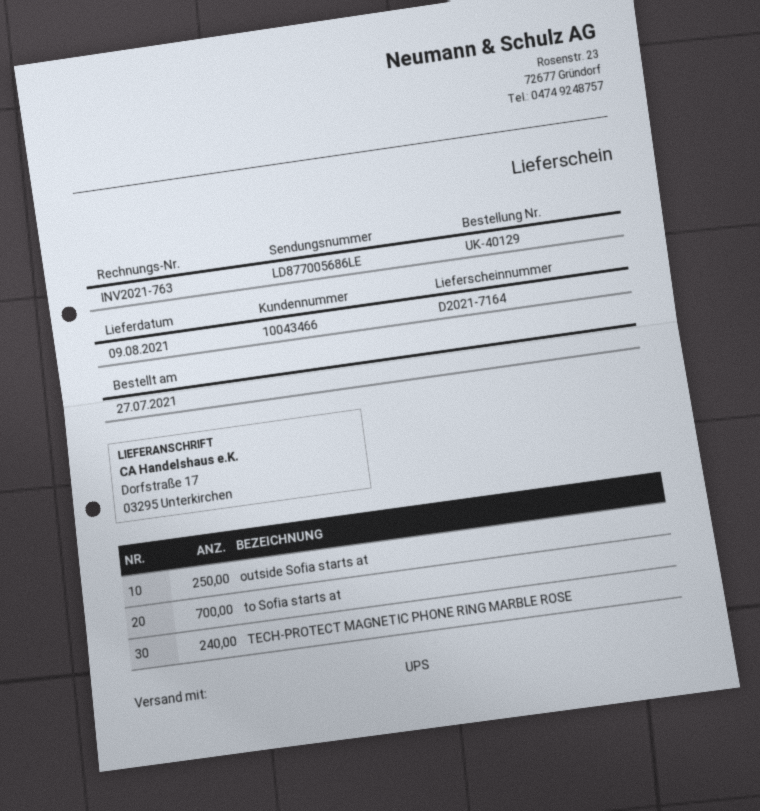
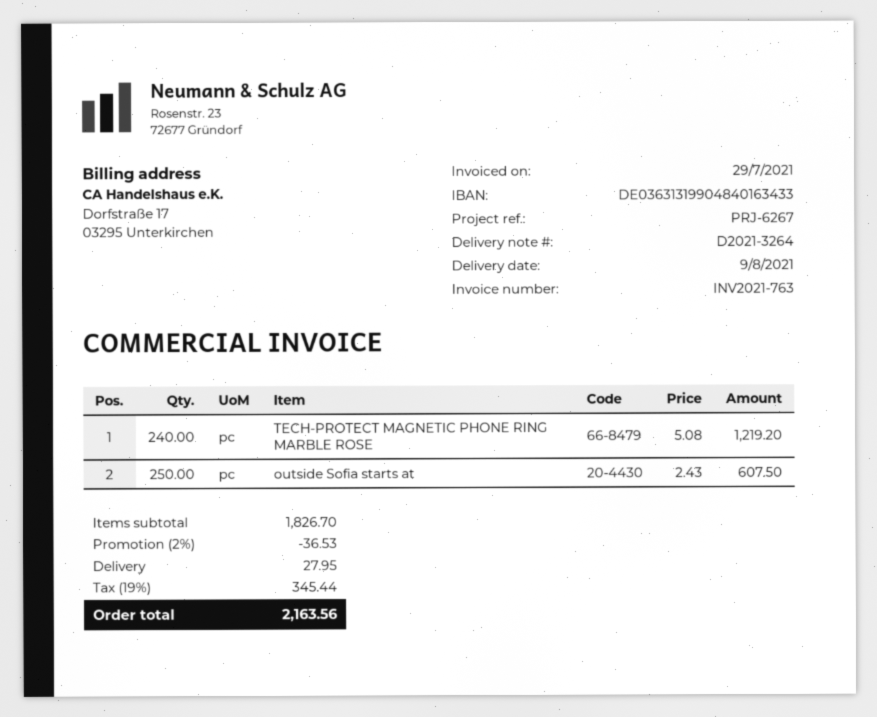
delivery note number: D2021-7164 -> D2021-3264
to Sofia starts at: 700 -> none

